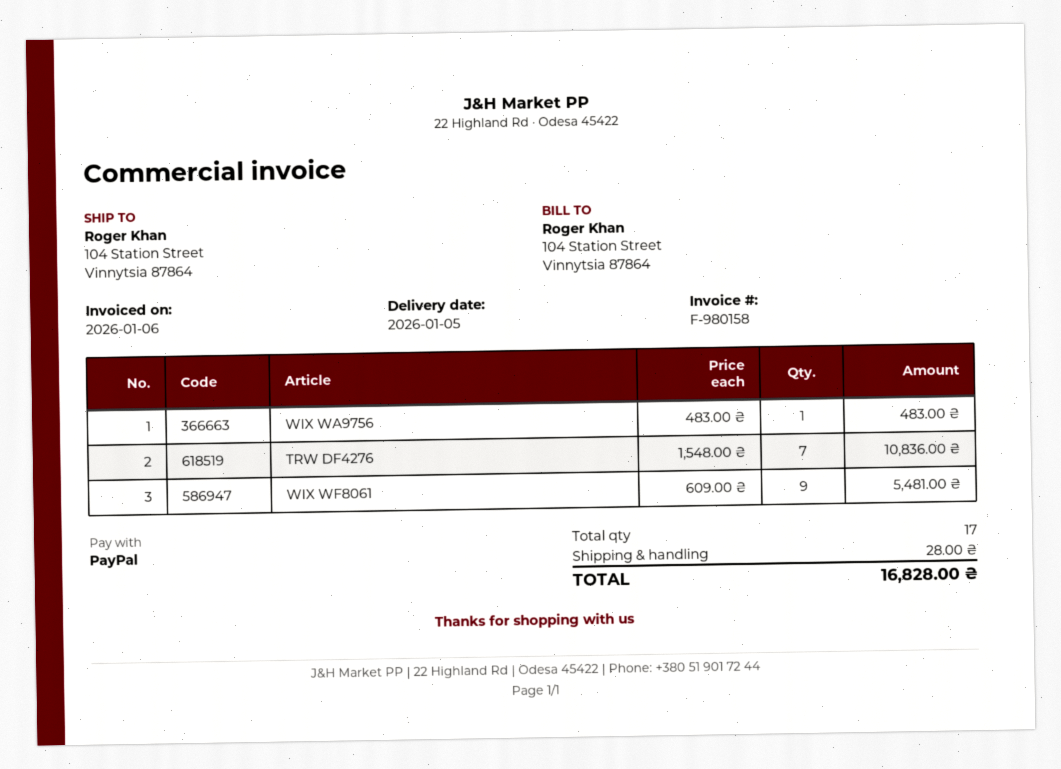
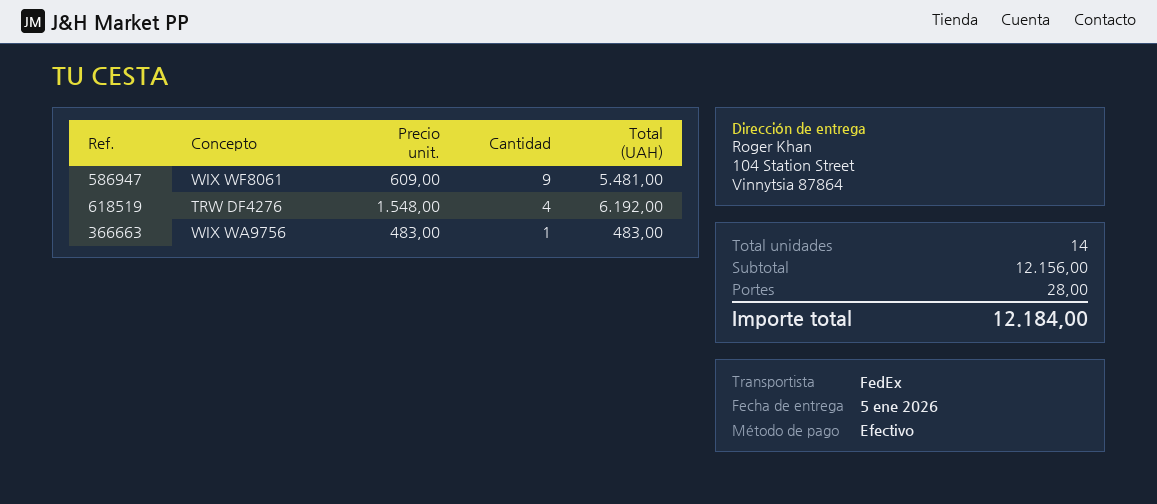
payment method: PayPal -> cash
TRW DF4276: 7 x 1548.00 = 10836.00 -> 4 x 1548.00 = 6192.00
total quantity: 17 -> 14
total: 16828.00 -> 12184.00

